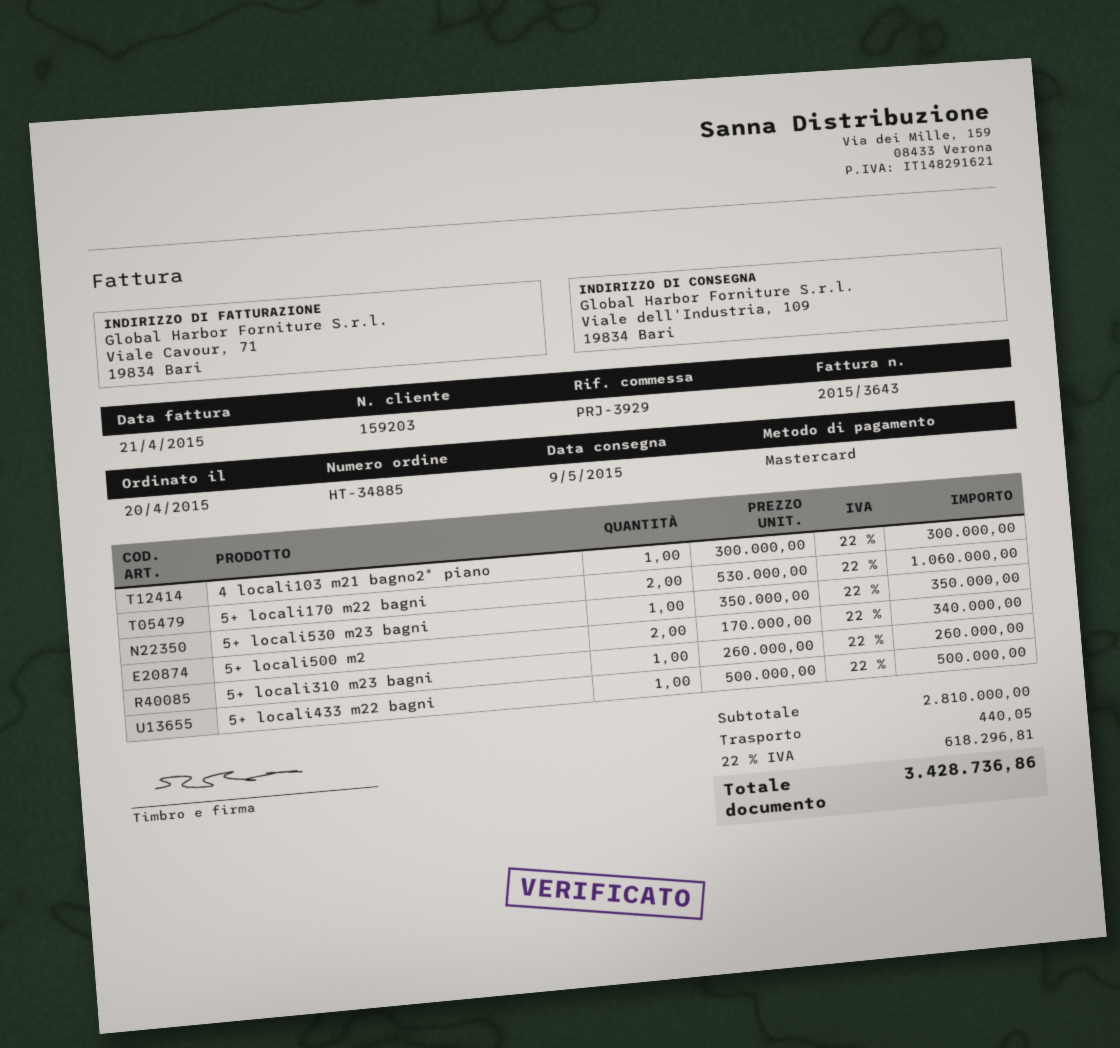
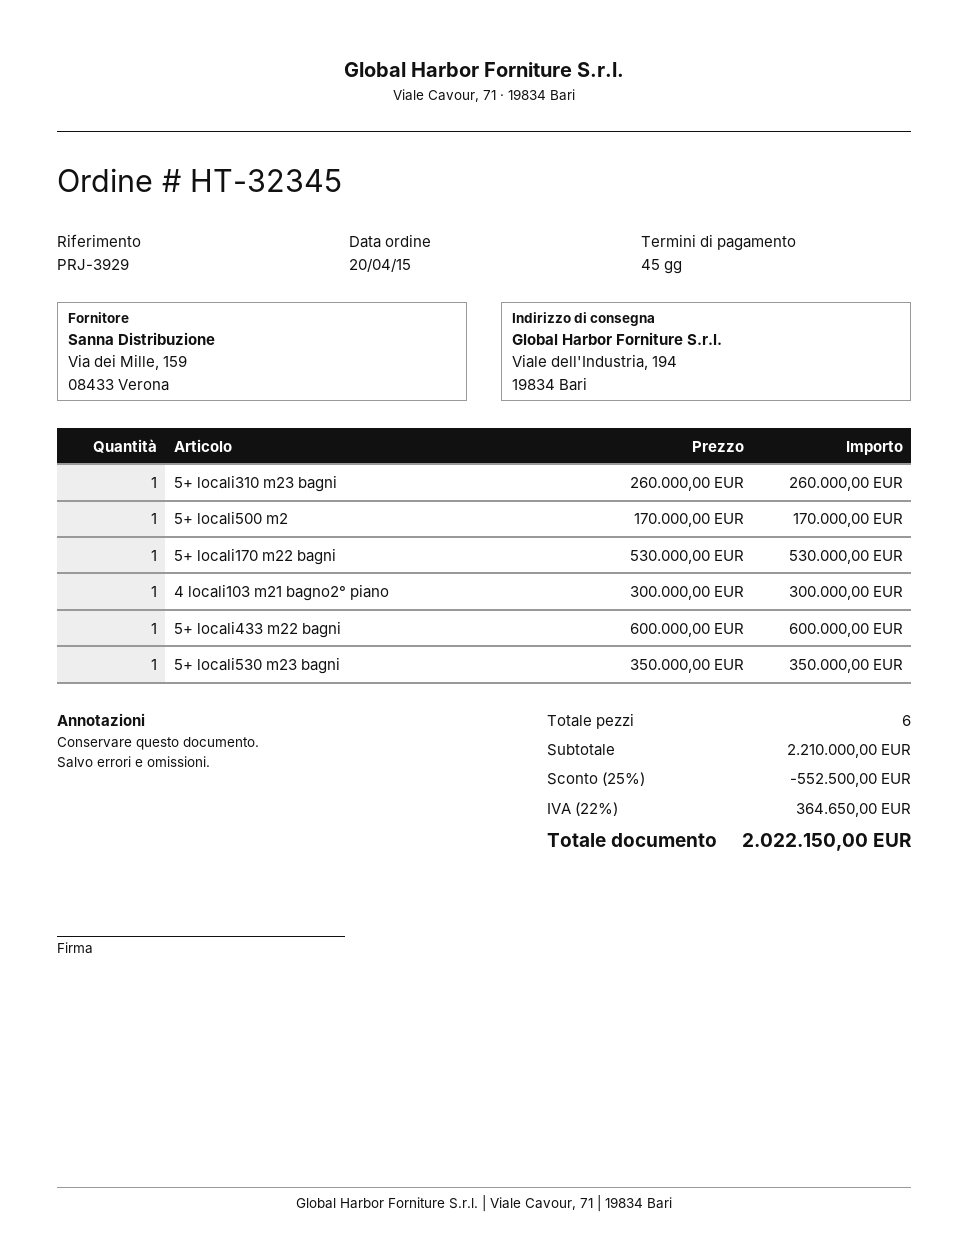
order number: HT-34885 -> HT-32345
ship to: Viale dell'Industria, 109, 19834 Bari -> Viale dell'Industria, 194, 19834 Bari
5+ locali170 m22 bagni: 2 x 530000.00 = 1060000.00 -> 1 x 530000.00 = 530000.00
5+ locali500 m2: 2 x 170000.00 = 340000.00 -> 1 x 170000.00 = 170000.00
5+ locali433 m22 bagni: 1 x 500000.00 = 500000.00 -> 1 x 600000.00 = 600000.00
subtotal: 2810000.00 -> 2210000.00
discount: none -> 25% = 552500.00
shipping: 440.05 -> none
tax: 22% = 618296.81 -> 22% = 364650.00
total: 3428736.86 -> 2022150.00

